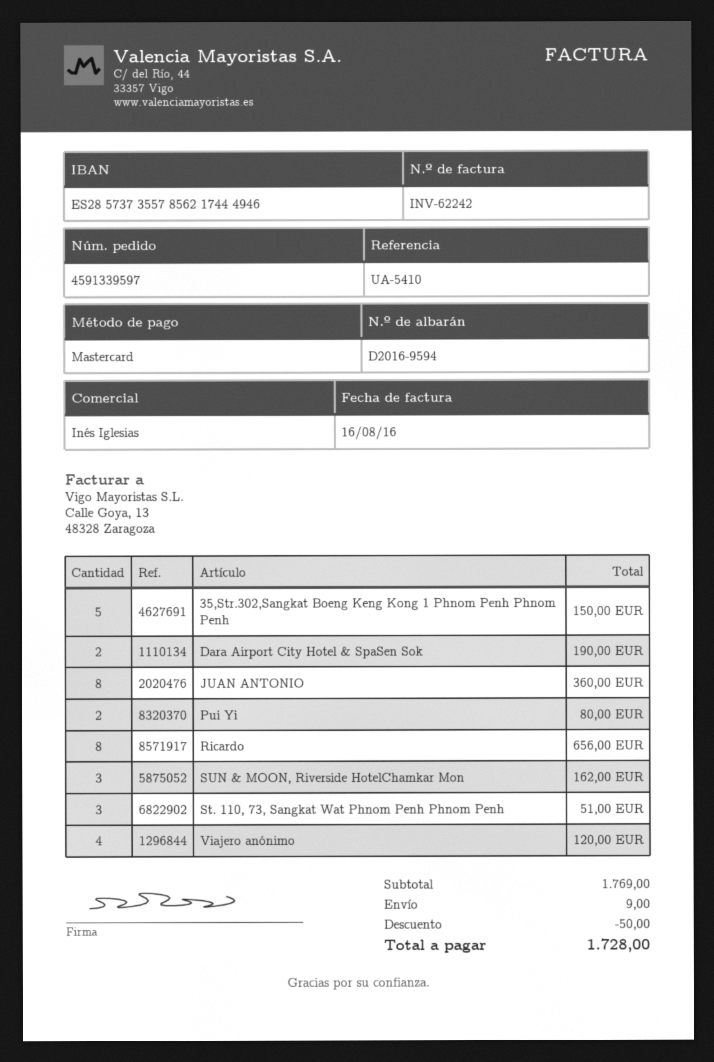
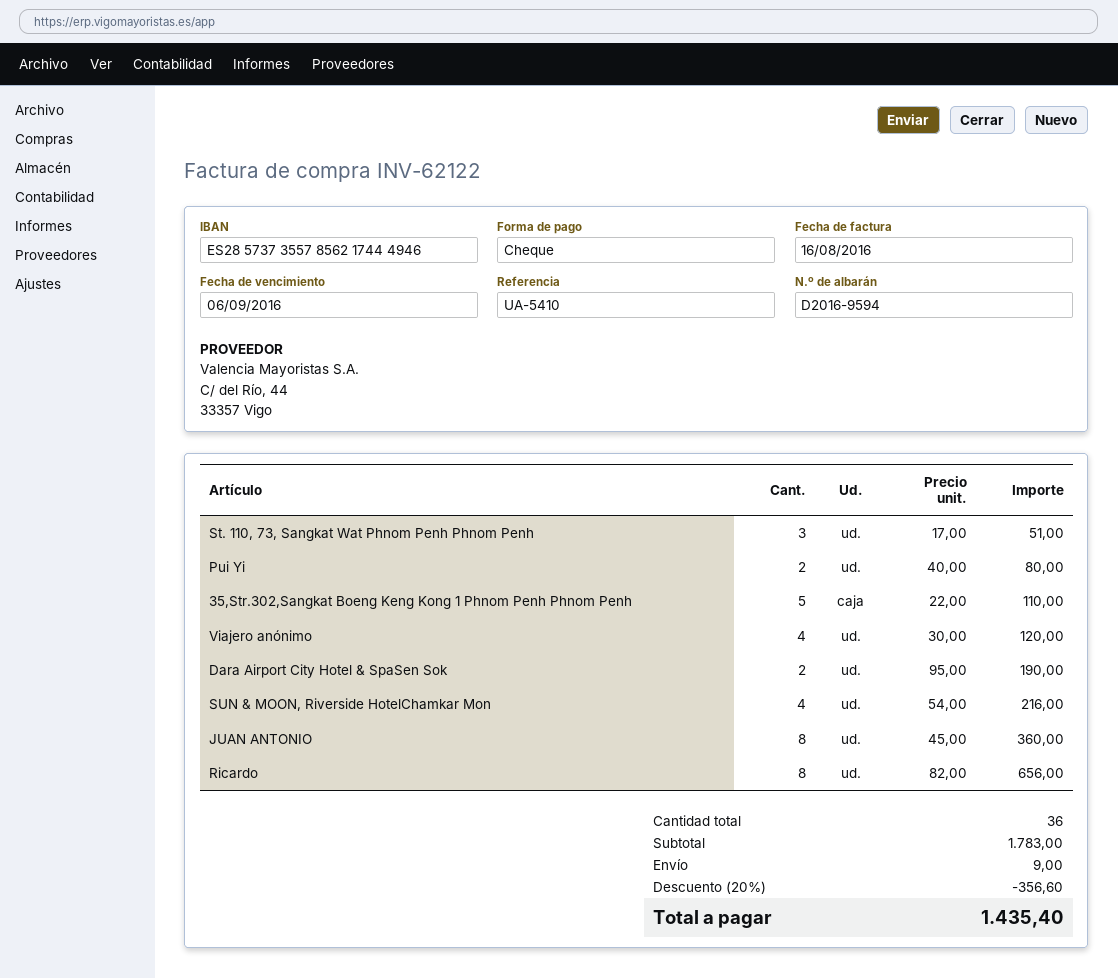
invoice number: INV-62242 -> INV-62122
payment method: Mastercard -> cheque
35,Str.302,Sangkat Boeng Keng Kong 1 Phnom Penh Phnom Penh: 5 for 150.00 -> 5 for 110.00
SUN & MOON, Riverside HotelChamkar Mon: 3 for 162.00 -> 4 for 216.00
subtotal: 1769.00 -> 1783.00
discount: 50.00 -> 356.60
total: 1728.00 -> 1435.40

